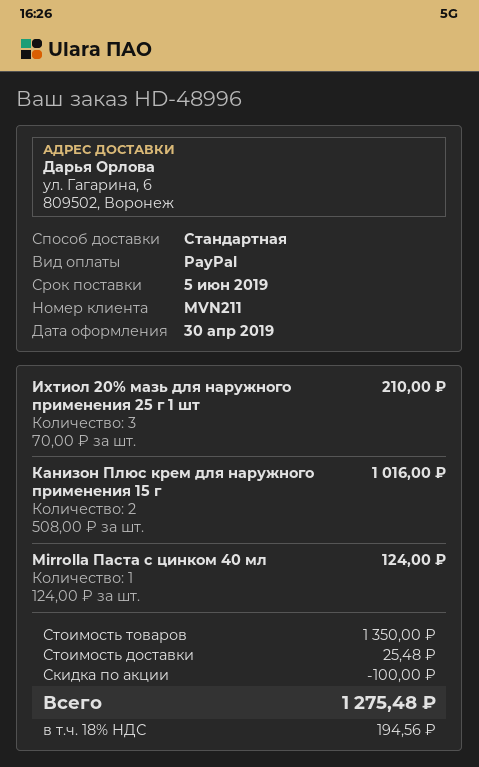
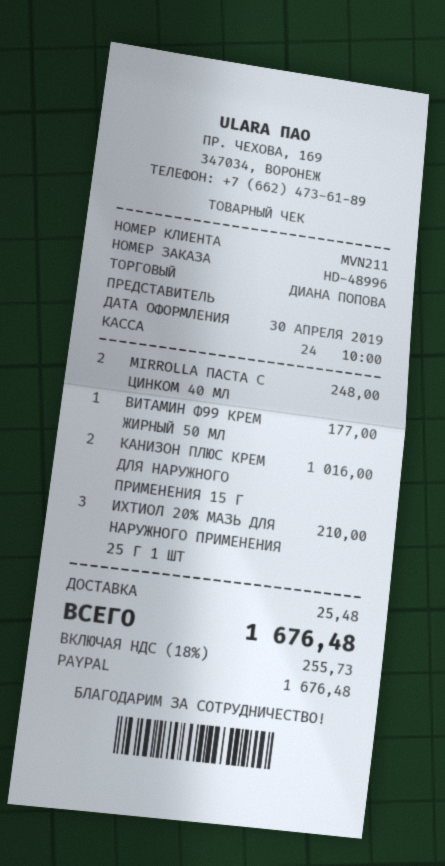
Mirrolla Паста с цинком 40 мл: 1 for 124.00 -> 2 for 248.00
ВИТАМИН Ф99 КРЕМ ЖИРНЫЙ 50 МЛ: none -> 1 for 177.00
discount: 100.00 -> none
tax: 18% = 194.56 -> 18% = 255.73
total: 1275.48 -> 1676.48

